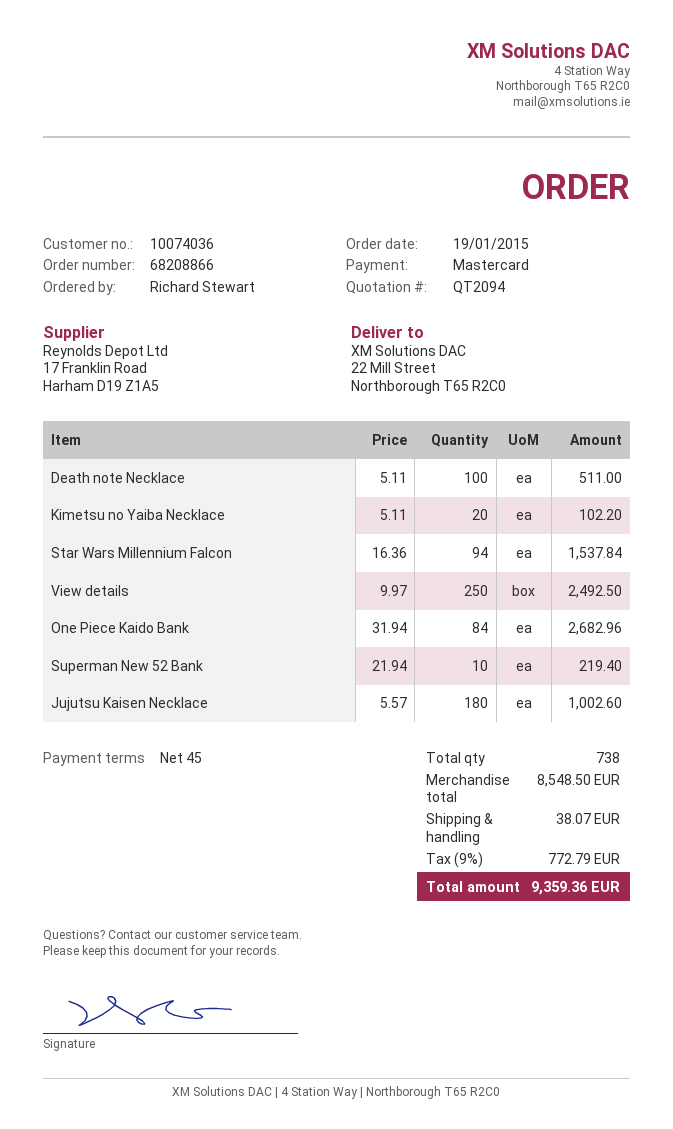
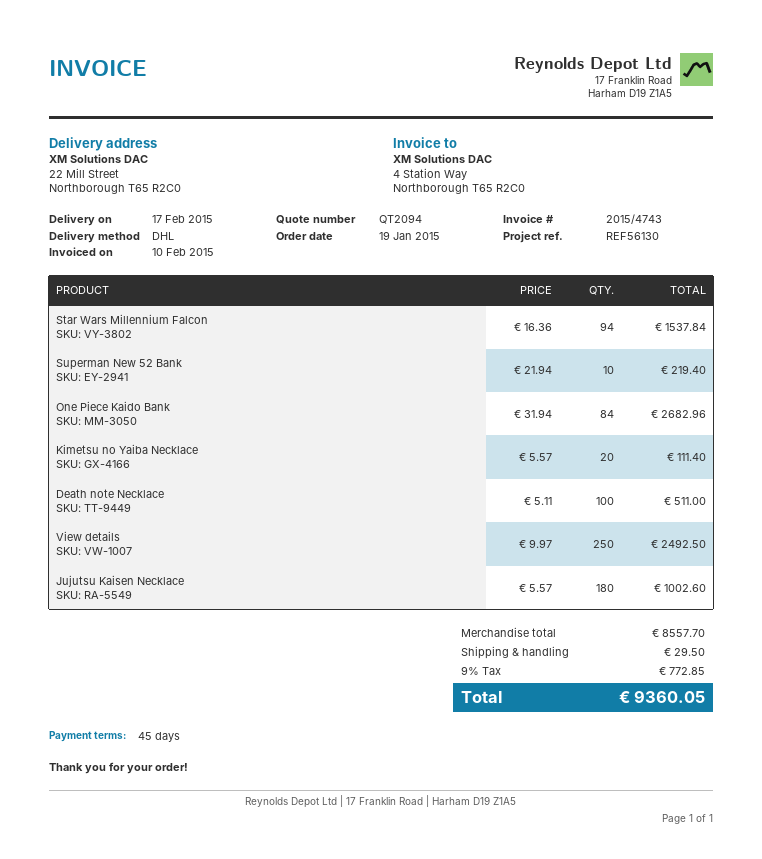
Kimetsu no Yaiba Necklace: 20 x 5.11 = 102.20 -> 20 x 5.57 = 111.40
subtotal: 8548.50 -> 8557.70
shipping: 38.07 -> 29.50
tax: 9% = 772.79 -> 9% = 772.85
total: 9359.36 -> 9360.05

